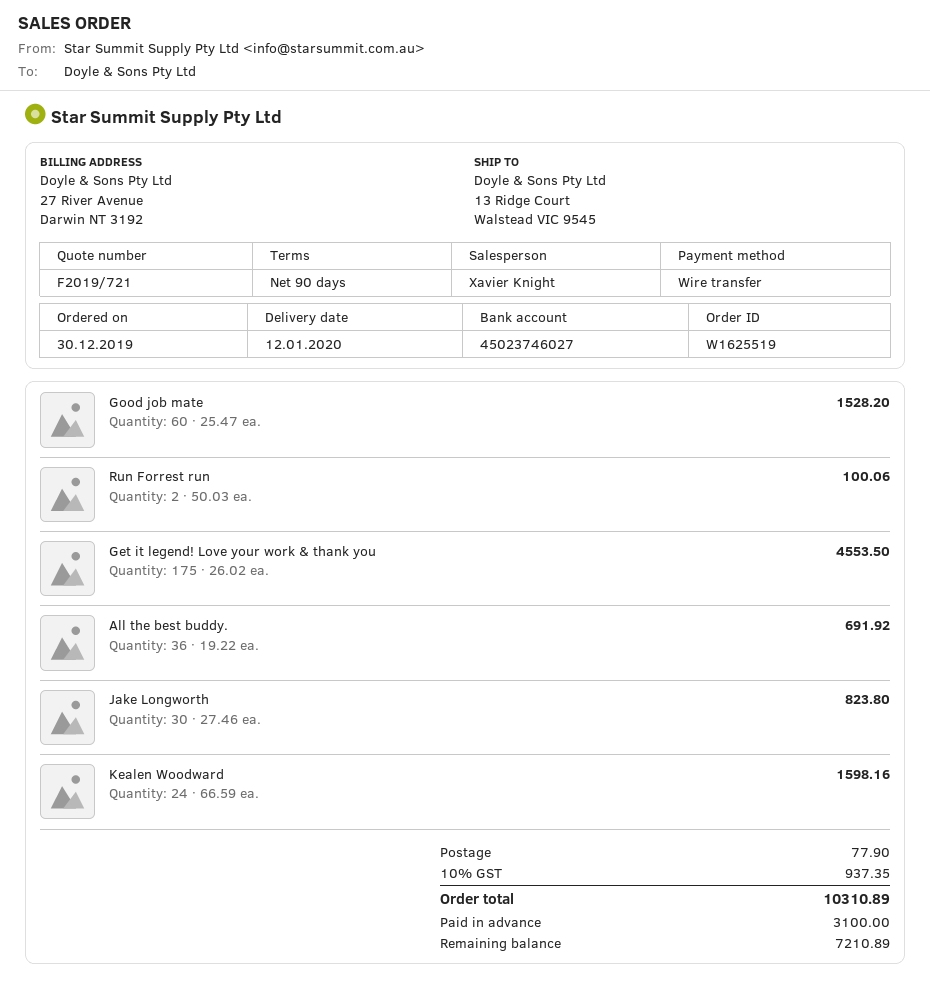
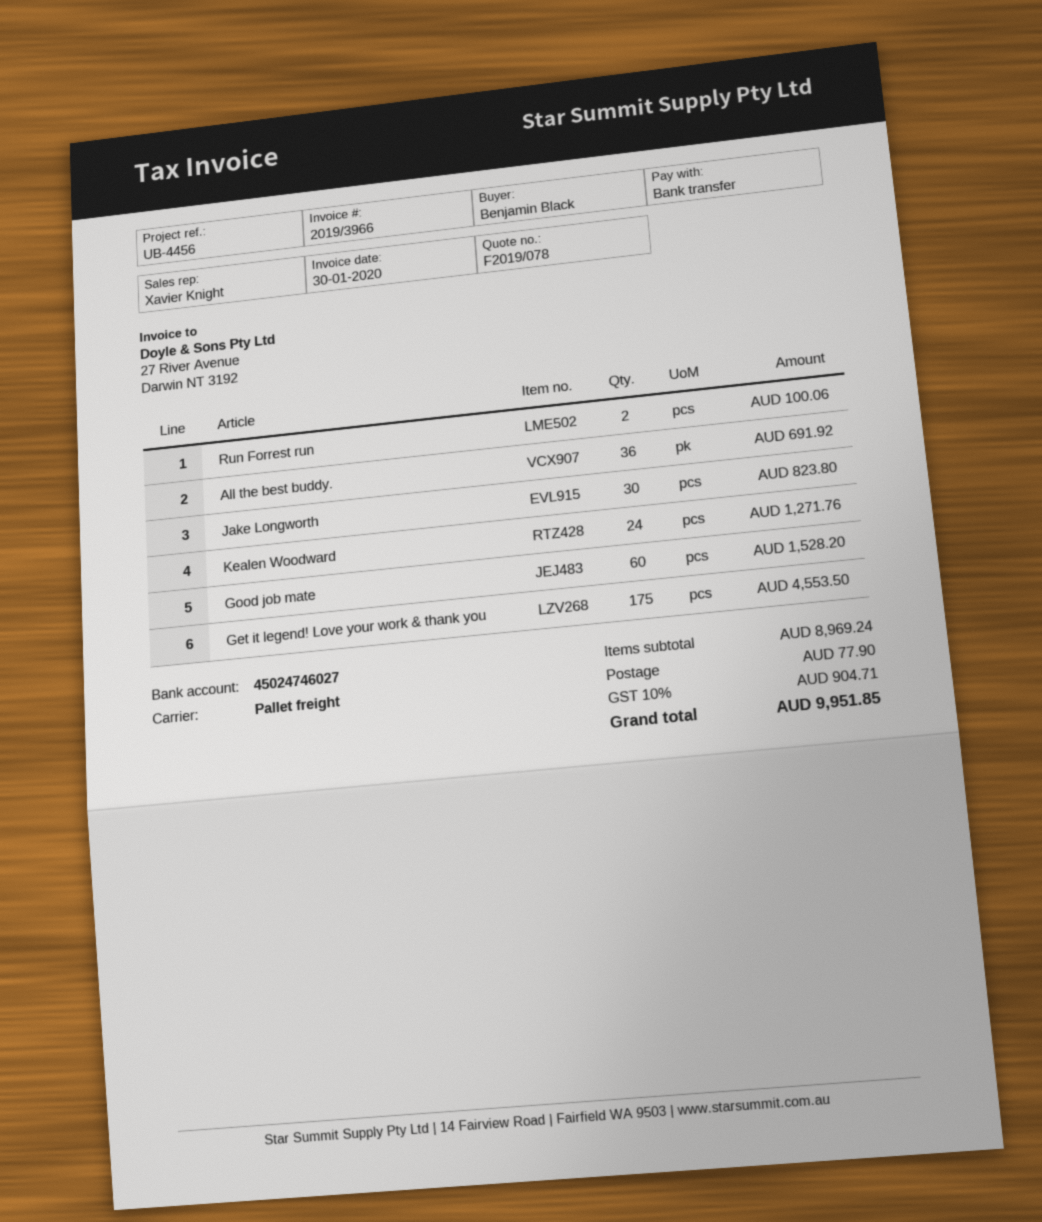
quote number: F2019/721 -> F2019/078
bank account: 45023746027 -> 45024746027
Kealen Woodward: 24 for 1598.16 -> 24 for 1271.76
tax: 10% = 937.35 -> 10% = 904.71
total: 10310.89 -> 9951.85

